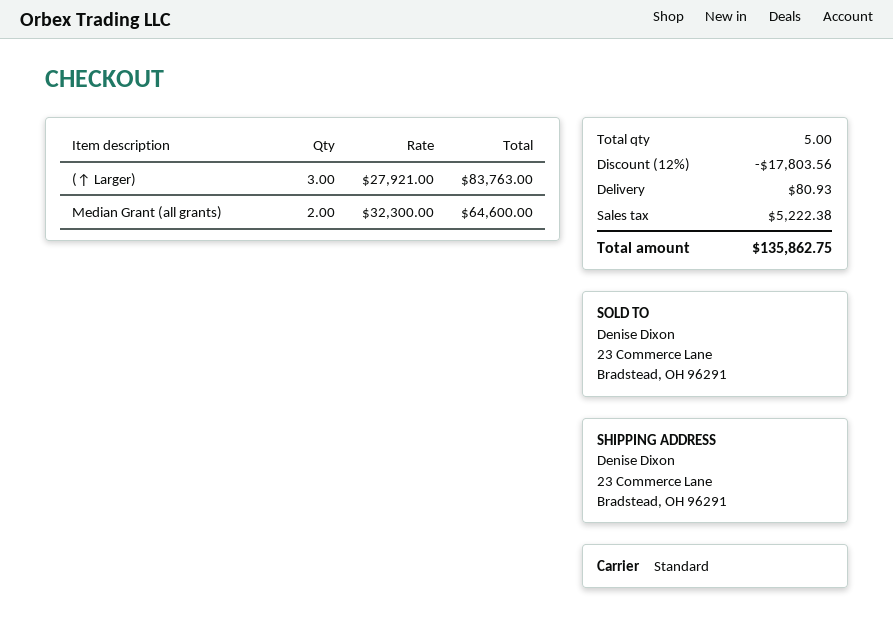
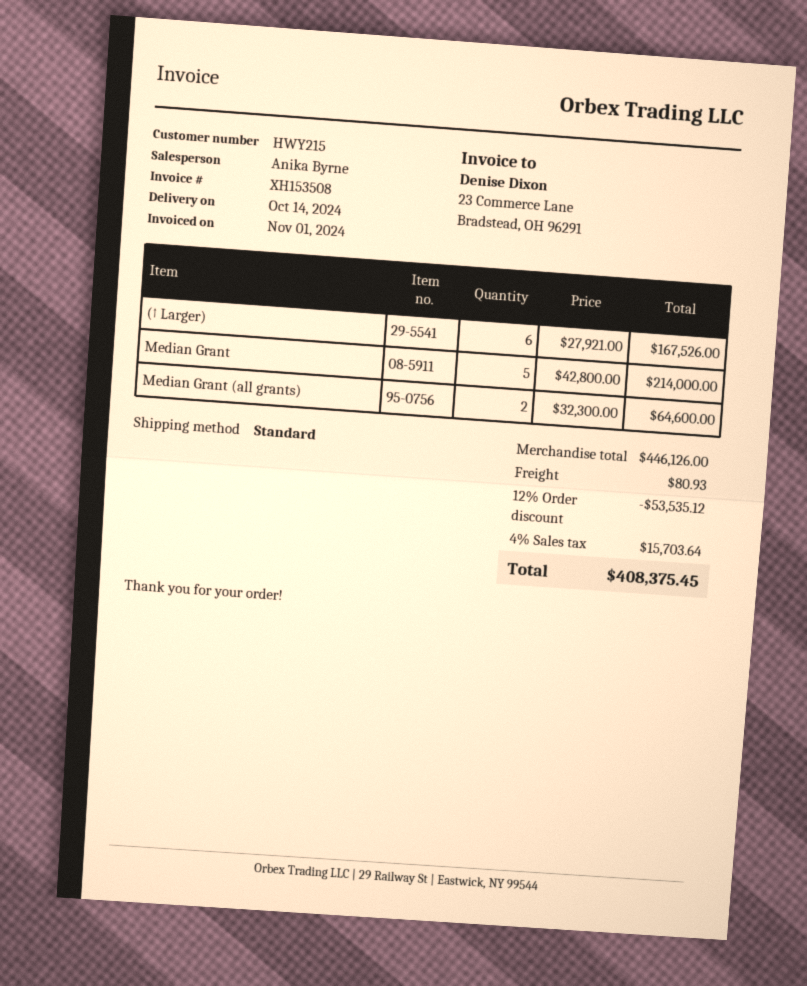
(↑ Larger): 3 x 27921.00 = 83763.00 -> 6 x 27921.00 = 167526.00
Median Grant: none -> 5 x 42800.00 = 214000.00
discount: 12% = 17803.56 -> 12% = 53535.12
tax: 5222.38 -> 15703.64
total: 135862.75 -> 408375.45

